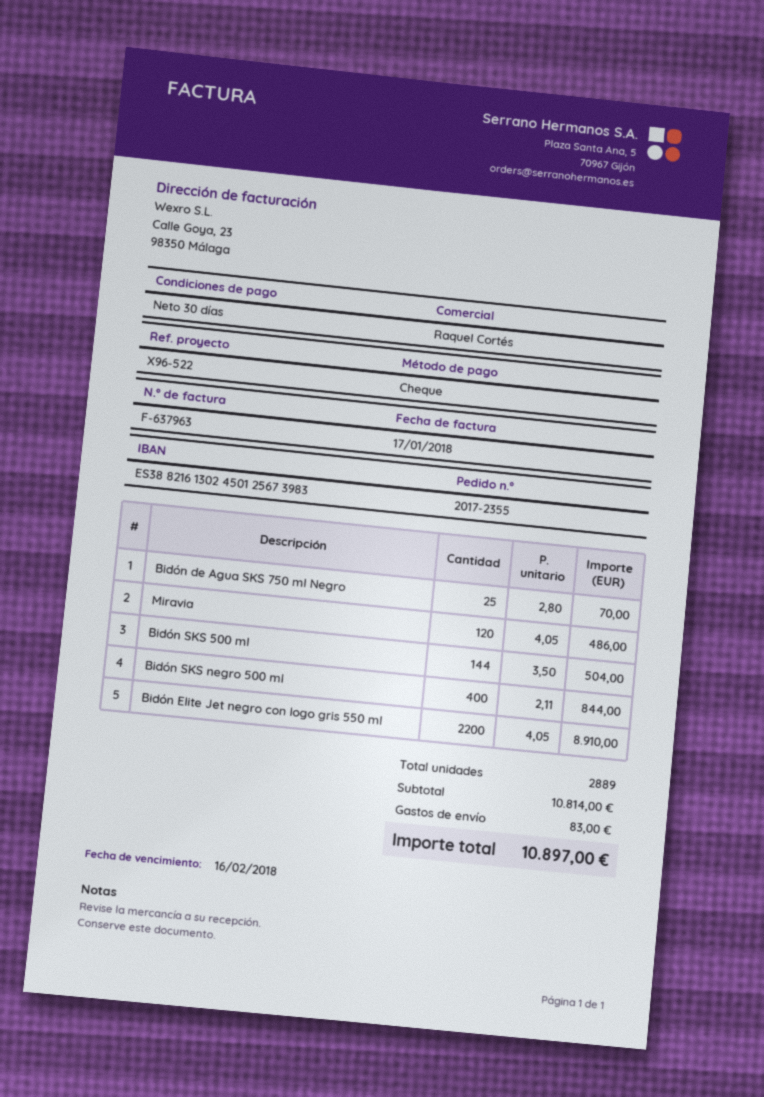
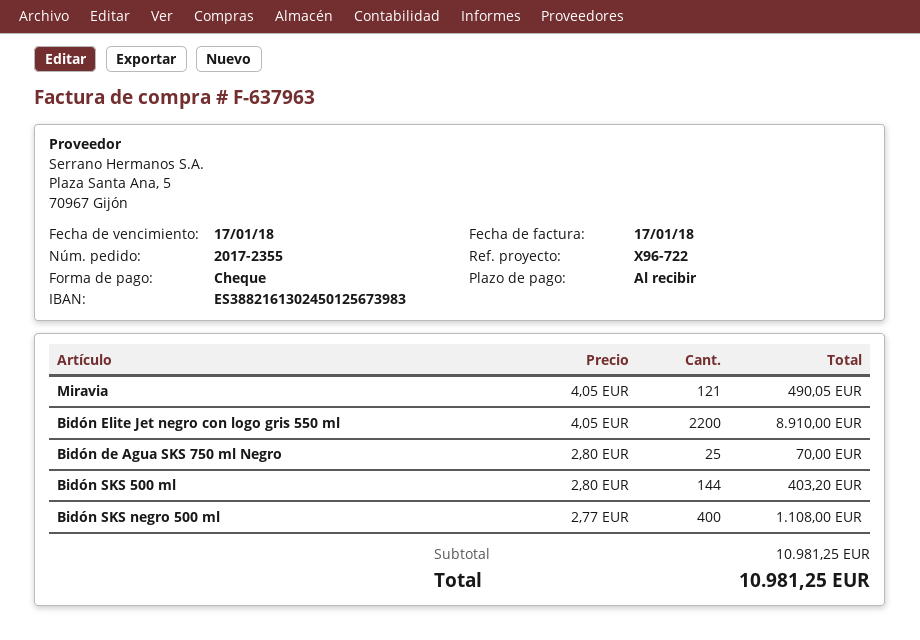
payment terms: 30 days -> on receipt
due date: 2018-02-16 -> 2018-01-17
reference: X96-522 -> X96-722
Miravia: 120 x 4.05 = 486.00 -> 121 x 4.05 = 490.05
Bidón SKS 500 ml: 144 x 3.50 = 504.00 -> 144 x 2.80 = 403.20
Bidón SKS negro 500 ml: 400 x 2.11 = 844.00 -> 400 x 2.77 = 1108.00
subtotal: 10814.00 -> 10981.25
shipping: 83.00 -> none
total: 10897.00 -> 10981.25

